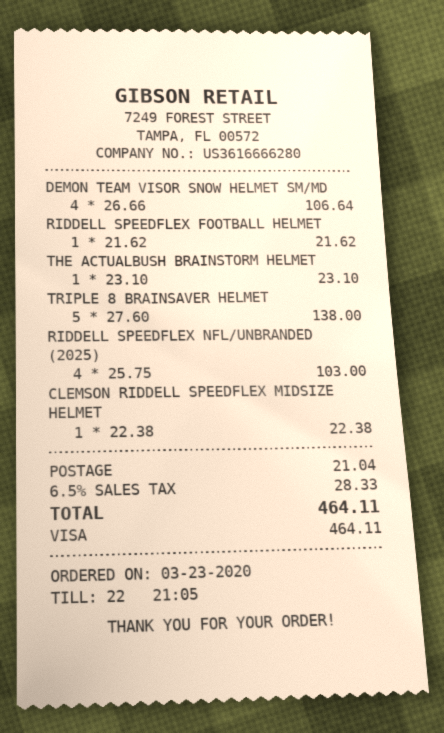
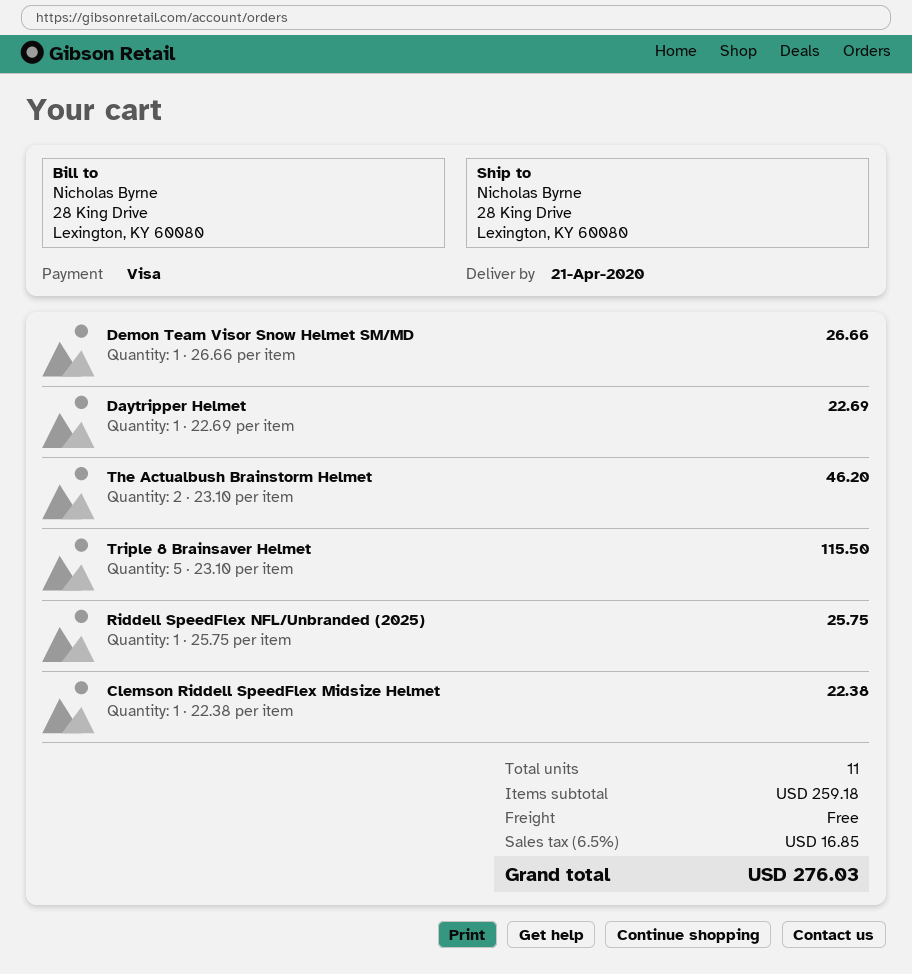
DEMON TEAM VISOR SNOW HELMET SM/MD: 4 x 26.66 = 106.64 -> 1 x 26.66 = 26.66
RIDDELL SPEEDFLEX FOOTBALL HELMET: 1 x 21.62 = 21.62 -> none
THE ACTUALBUSH BRAINSTORM HELMET: 1 x 23.10 = 23.10 -> 2 x 23.10 = 46.20
TRIPLE 8 BRAINSAVER HELMET: 5 x 27.60 = 138.00 -> 5 x 23.10 = 115.50
RIDDELL SPEEDFLEX NFL/UNBRANDED (2025): 4 x 25.75 = 103.00 -> 1 x 25.75 = 25.75
Daytripper Helmet: none -> 1 x 22.69 = 22.69
shipping: 21.04 -> 0.00
tax: 6.5% = 28.33 -> 6.5% = 16.85
total: 464.11 -> 276.03

